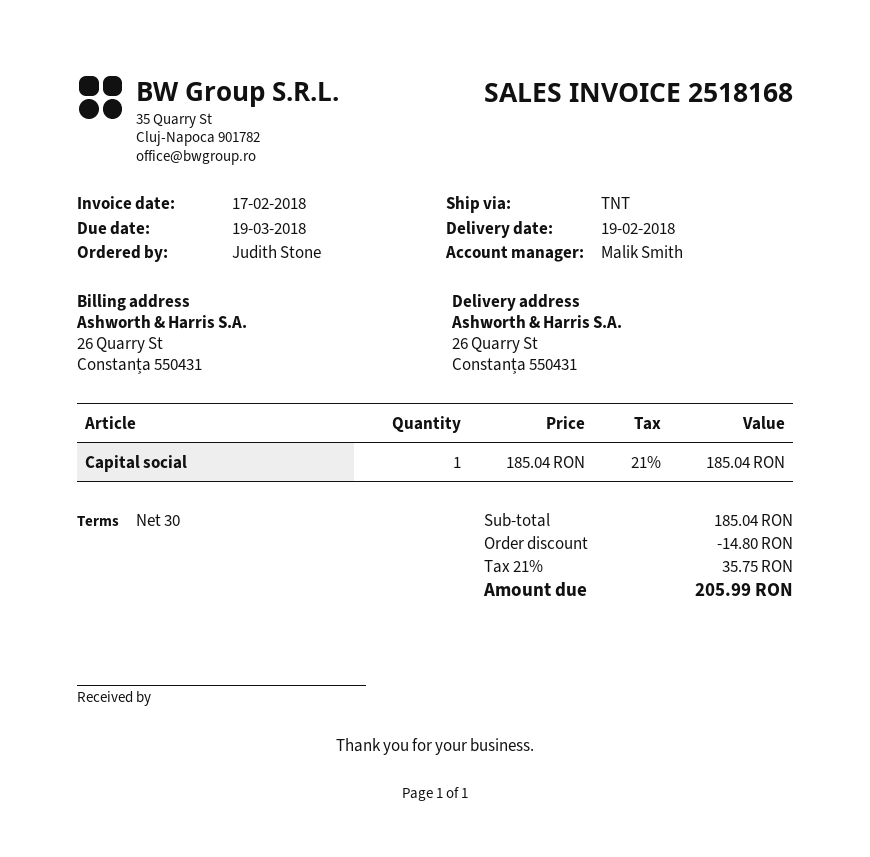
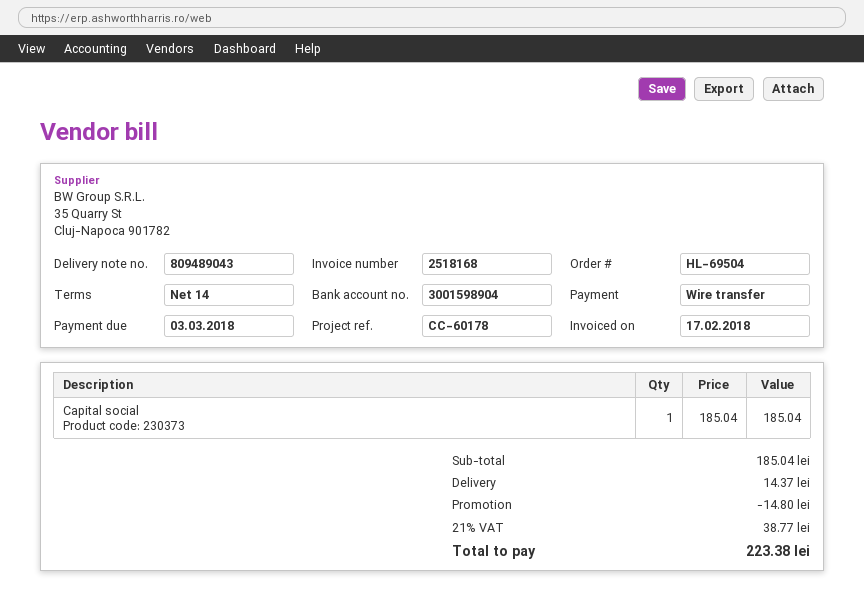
payment terms: 30 days -> 14 days
due date: 2018-03-19 -> 2018-03-03
shipping: none -> 14.37
tax: 21% = 35.75 -> 21% = 38.77
total: 205.99 -> 223.38

